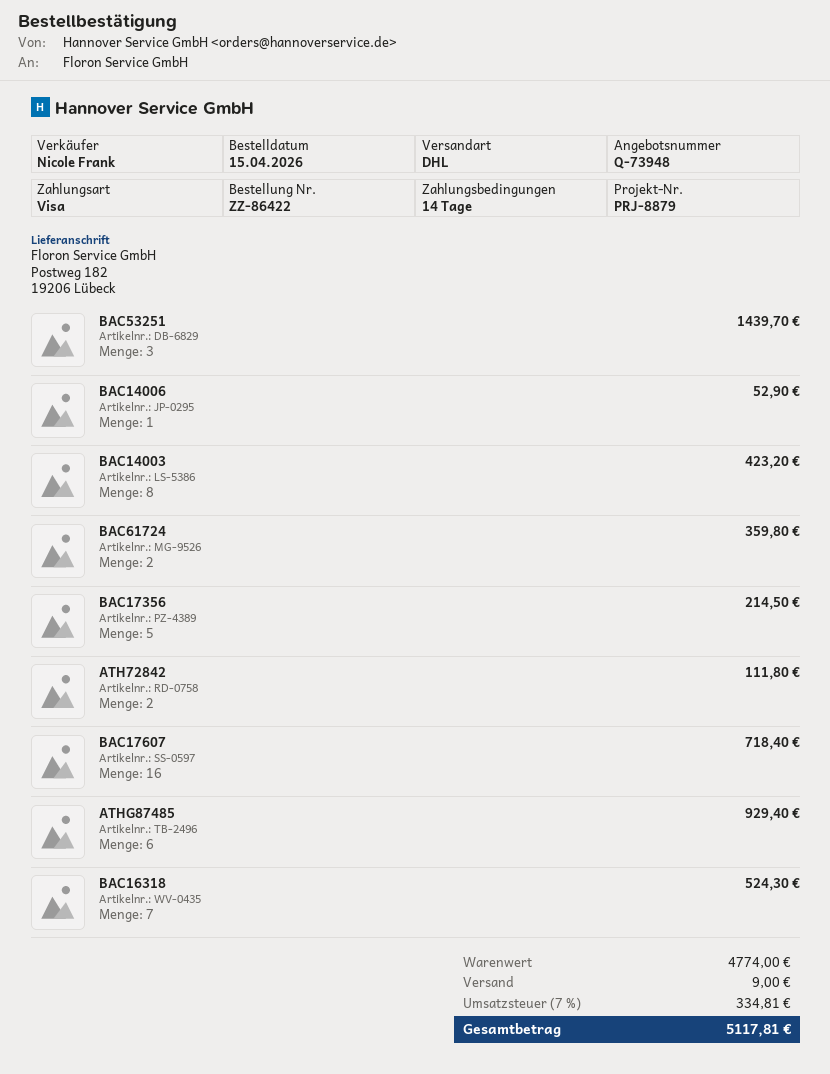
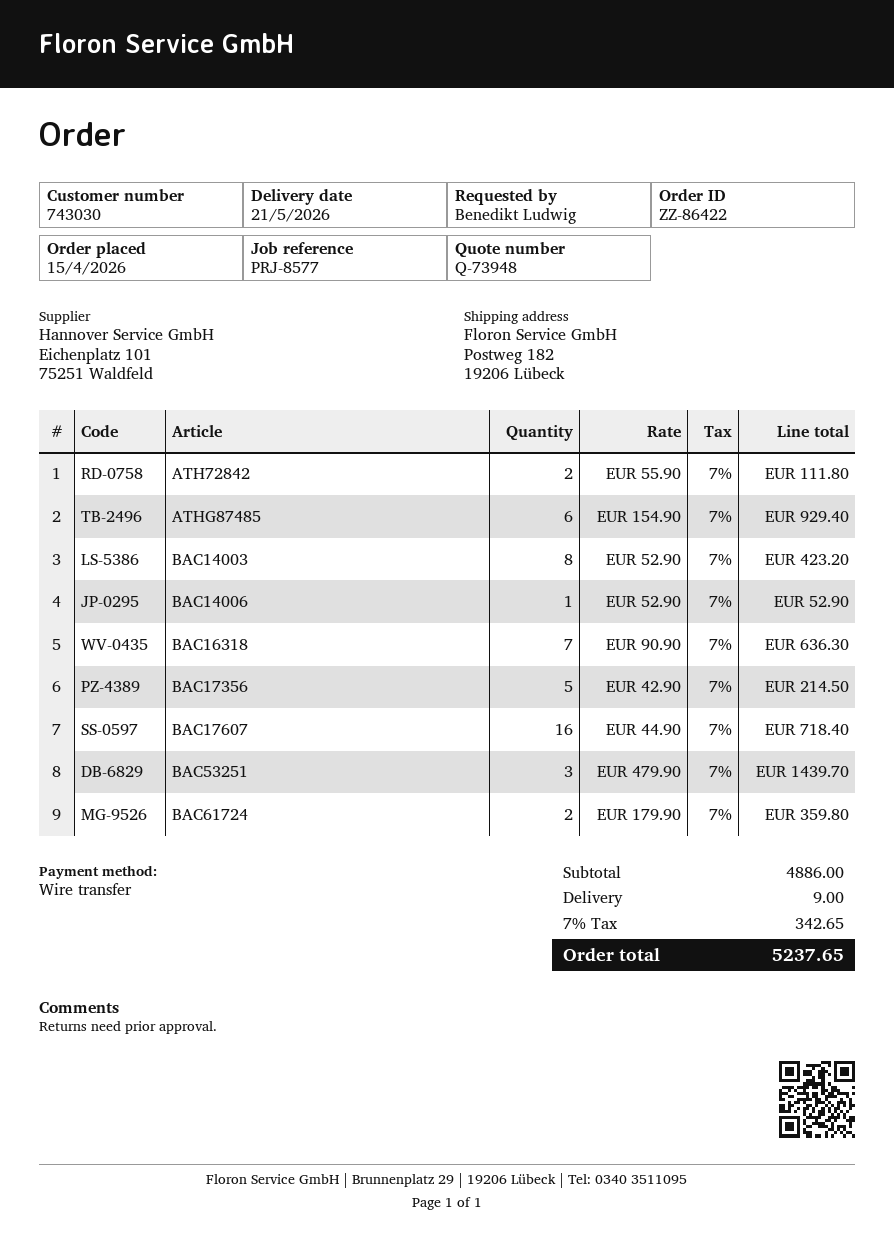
reference: PRJ-8879 -> PRJ-8577
payment method: Visa -> bank transfer
BAC16318: 7 for 524.30 -> 7 for 636.30
subtotal: 4774.00 -> 4886.00
tax: 7% = 334.81 -> 7% = 342.65
total: 5117.81 -> 5237.65

